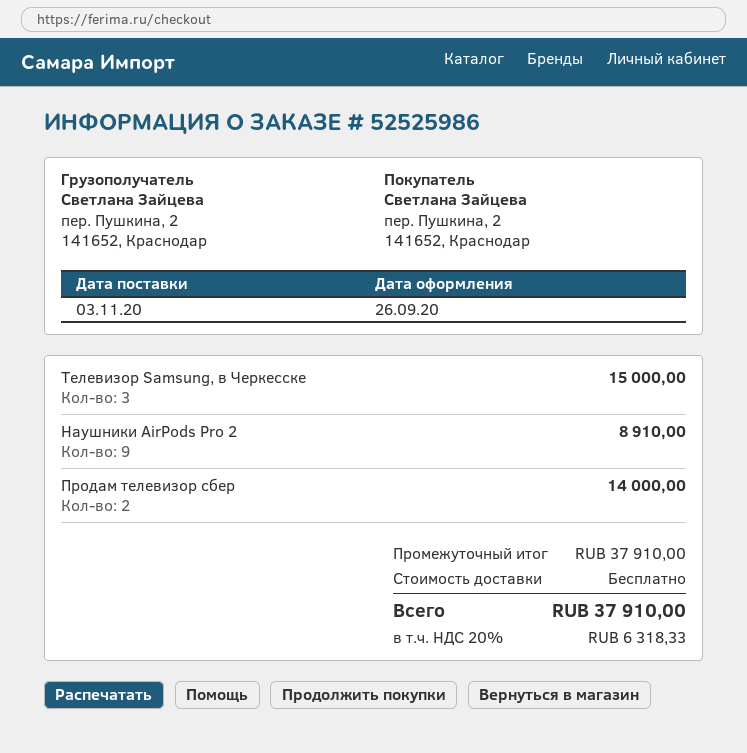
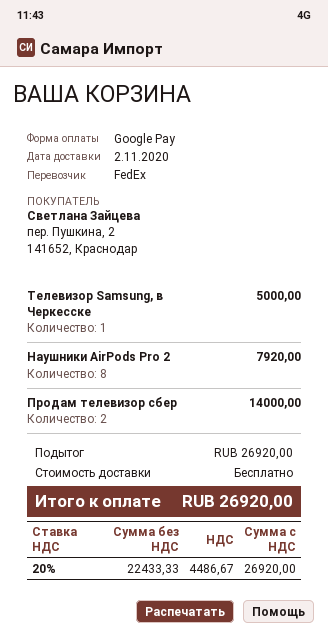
delivery date: 2020-11-03 -> 2020-11-02
Телевизор Samsung, в Черкесске: 3 for 15000.00 -> 1 for 5000.00
Наушники AirPods Pro 2: 9 for 8910.00 -> 8 for 7920.00
subtotal: 37910.00 -> 26920.00
tax: 20% = 6318.33 -> 20% = 4486.67
total: 37910.00 -> 26920.00

